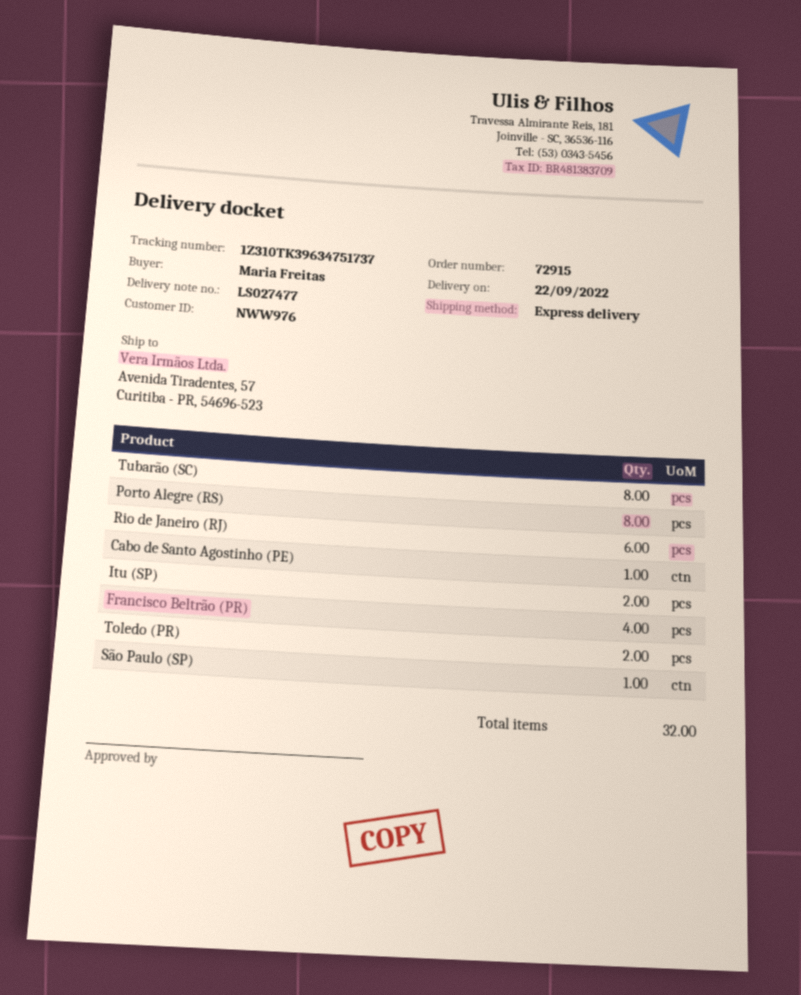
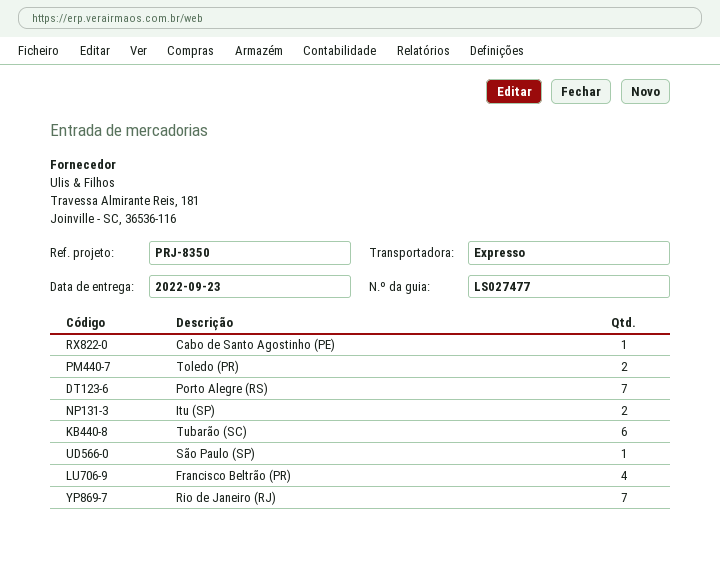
delivery date: 2022-09-22 -> 2022-09-23
Tubarão (SC): 8 -> 6
Porto Alegre (RS): 8 -> 7
Rio de Janeiro (RJ): 6 -> 7

